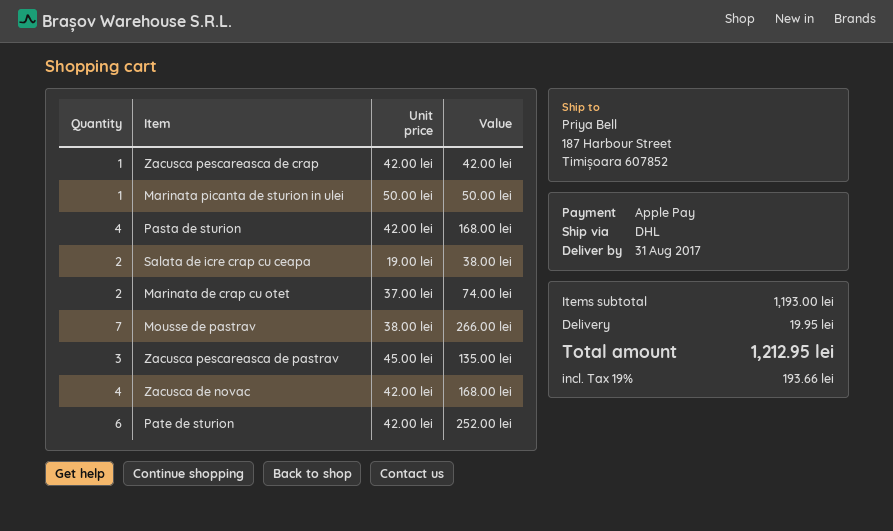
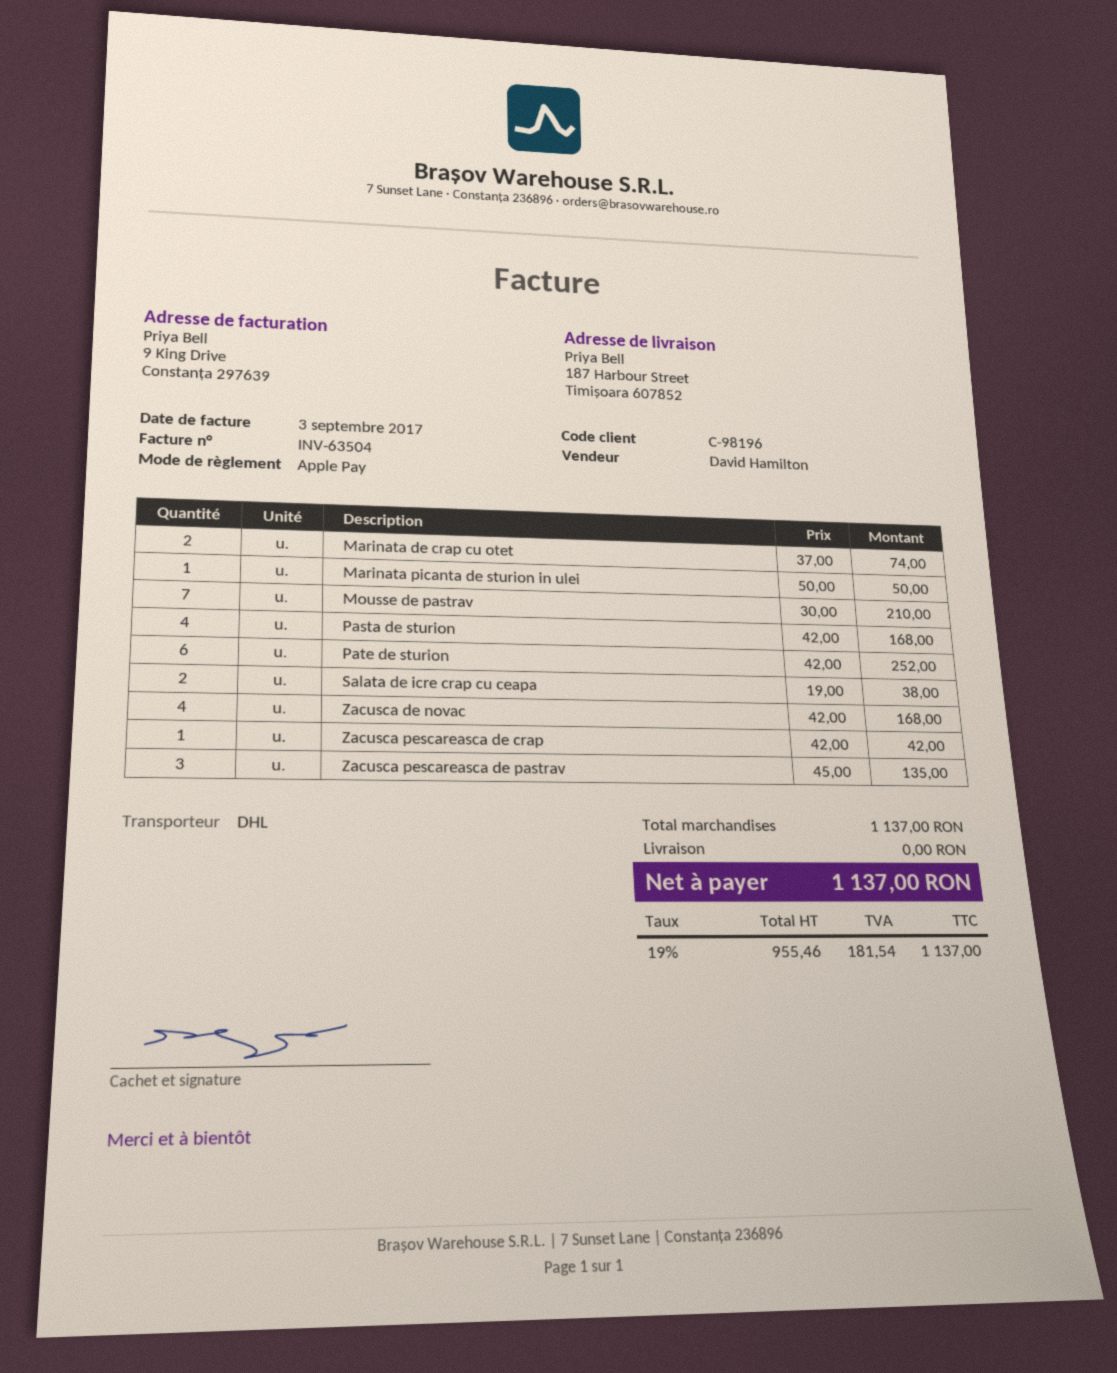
Mousse de pastrav: 7 x 38.00 = 266.00 -> 7 x 30.00 = 210.00
subtotal: 1193.00 -> 1137.00
shipping: 19.95 -> 0.00
tax: 19% = 193.66 -> 19% = 181.54
total: 1212.95 -> 1137.00

